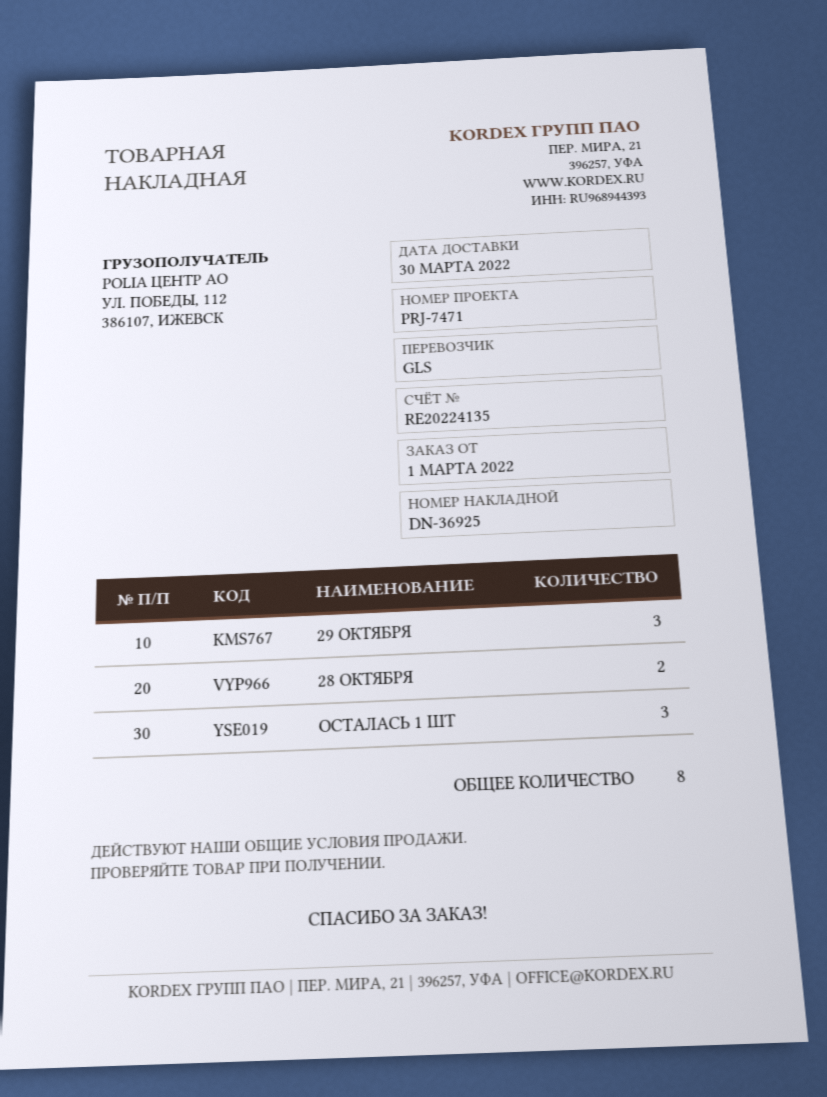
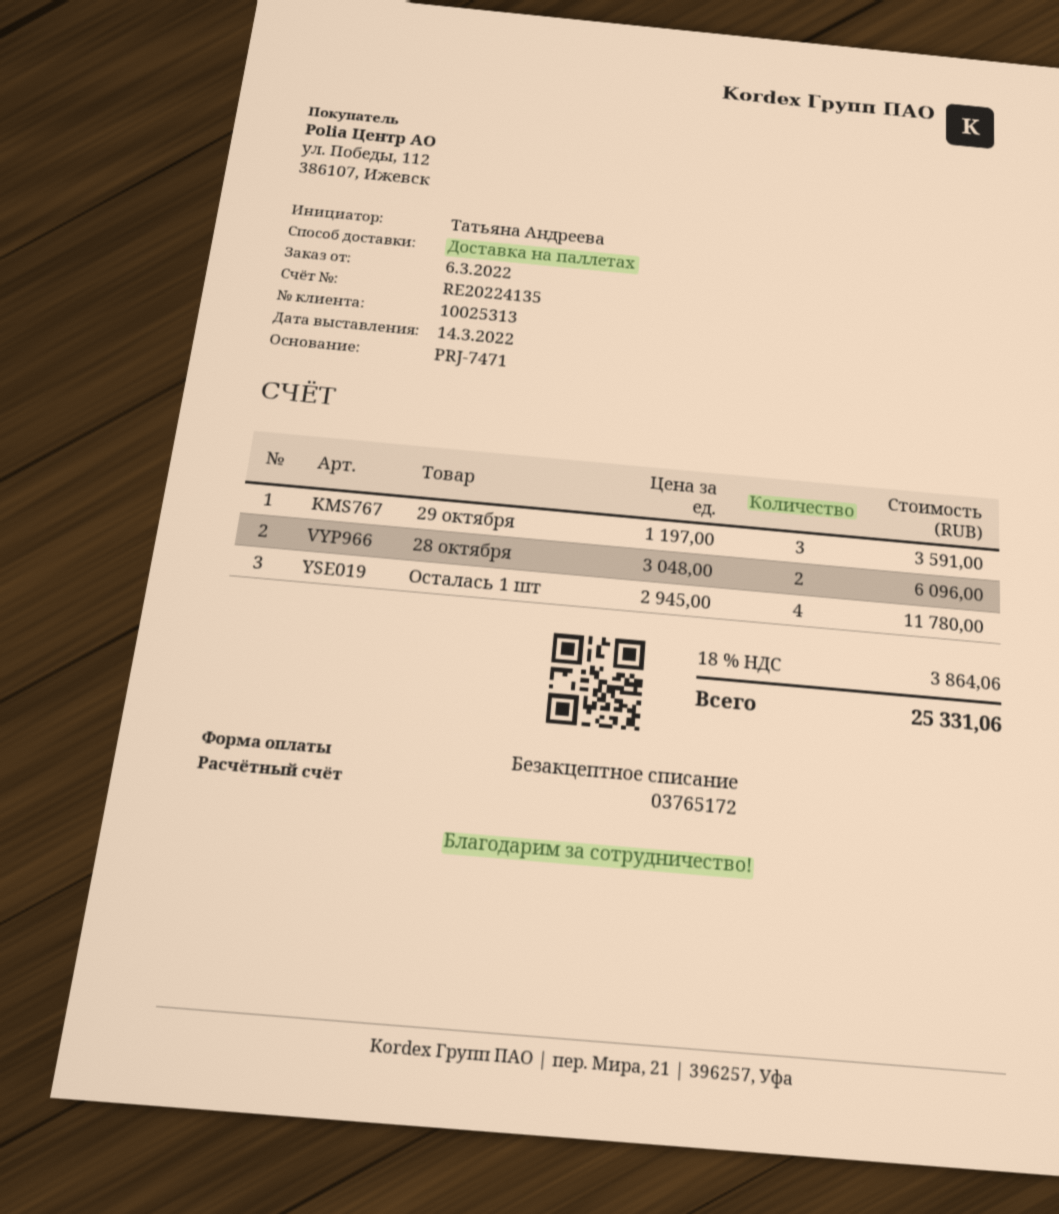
order date: 2022-03-01 -> 2022-03-06
shipping method: GLS -> pallet freight
ОСТАЛАСЬ 1 ШТ: 3 -> 4

